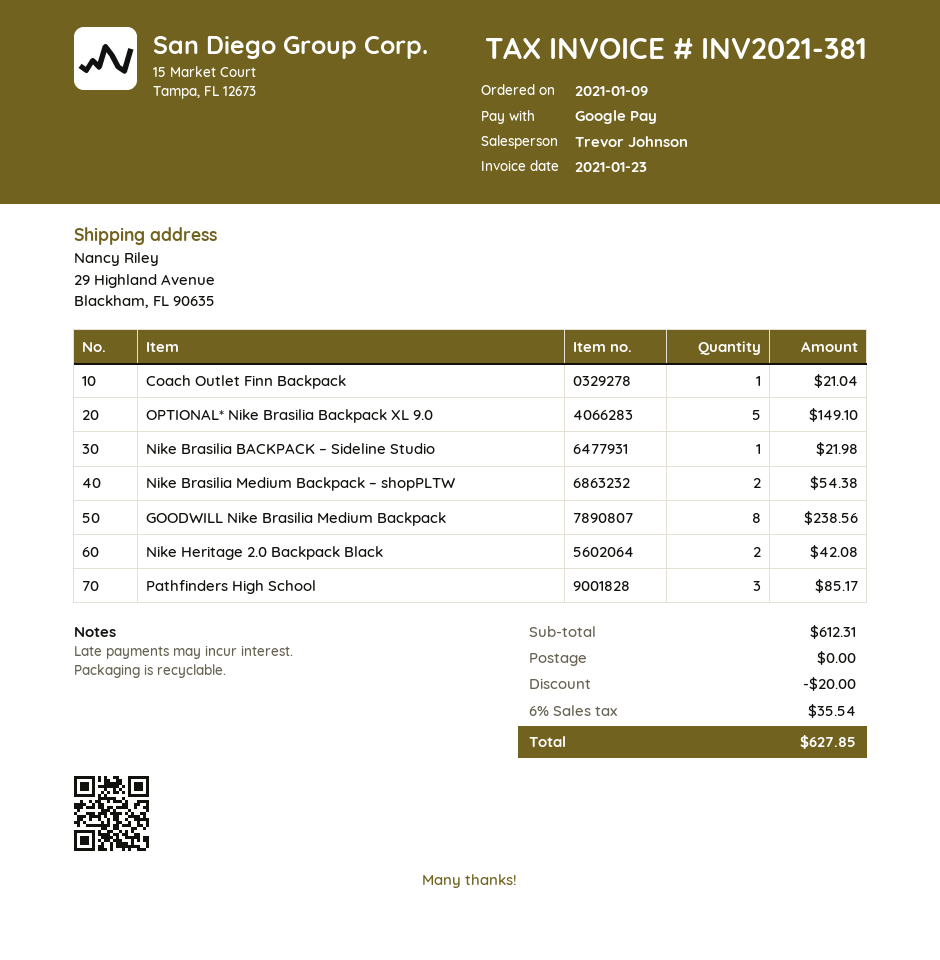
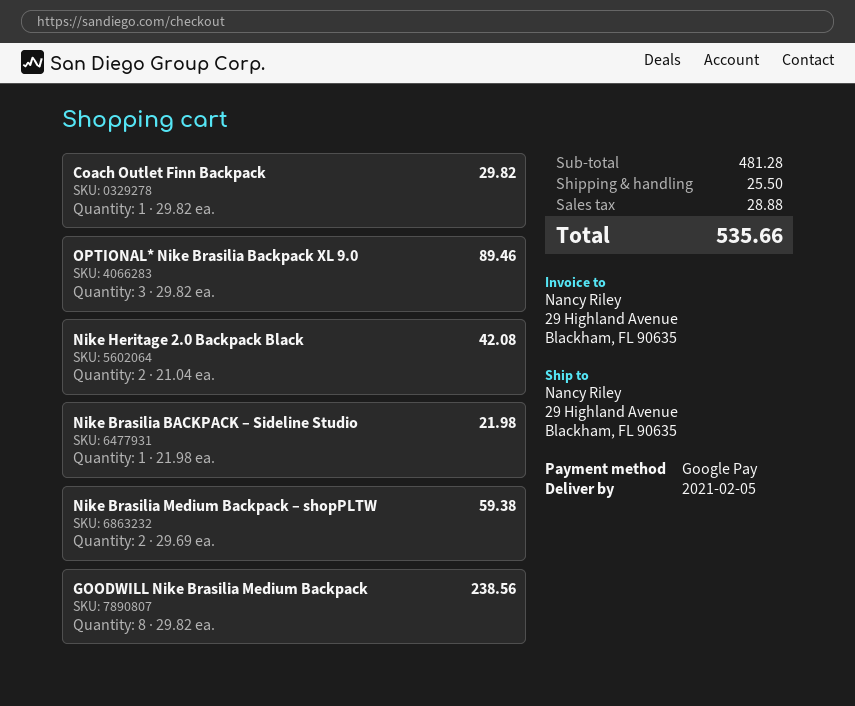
Coach Outlet Finn Backpack: 1 for 21.04 -> 1 for 29.82
OPTIONAL* Nike Brasilia Backpack XL 9.0: 5 for 149.10 -> 3 for 89.46
Nike Brasilia Medium Backpack – shopPLTW: 2 for 54.38 -> 2 for 59.38
Pathfinders High School: 3 for 85.17 -> none
subtotal: 612.31 -> 481.28
discount: 20.00 -> none
shipping: 0.00 -> 25.50
tax: 35.54 -> 28.88
total: 627.85 -> 535.66

